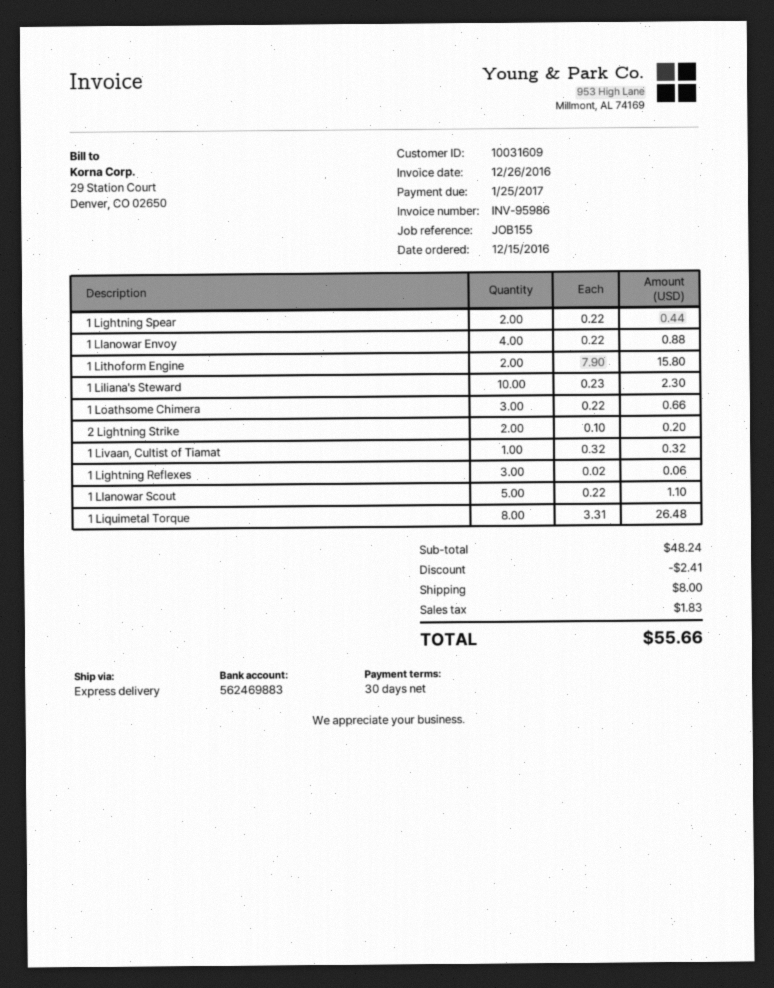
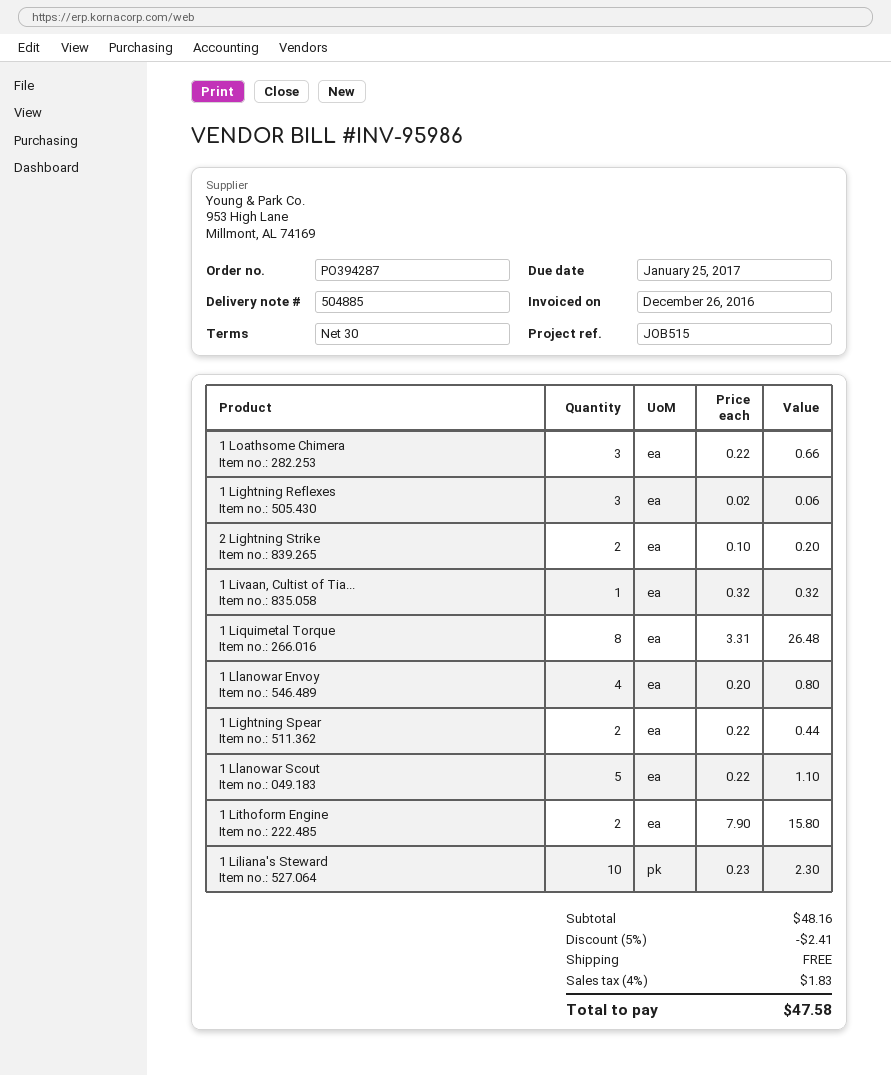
reference: JOB155 -> JOB515
1 Llanowar Envoy: 4 x 0.22 = 0.88 -> 4 x 0.20 = 0.80
subtotal: 48.24 -> 48.16
shipping: 8.00 -> 0.00
total: 55.66 -> 47.58

